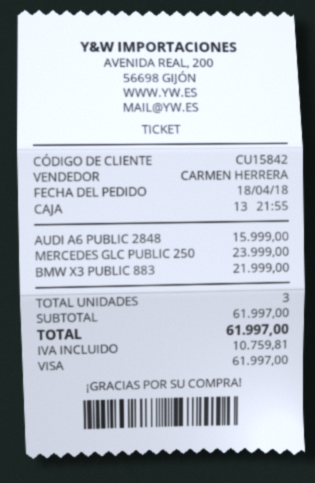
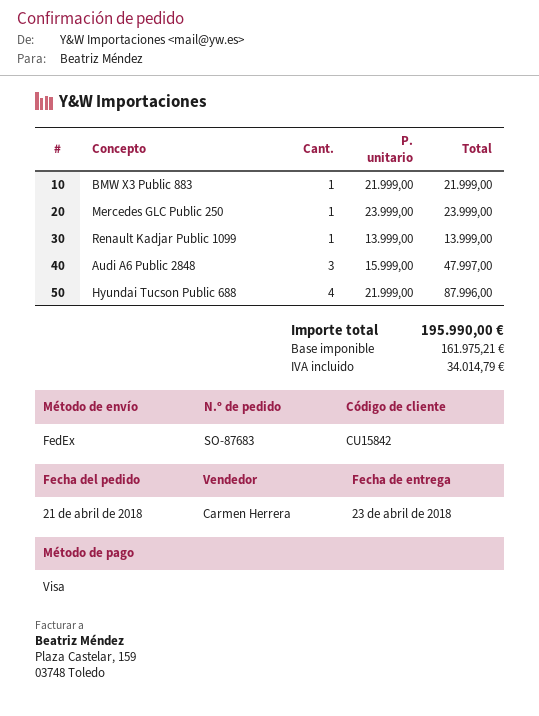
order date: 2018-04-18 -> 2018-04-21
AUDI A6 PUBLIC 2848: 1 x 15999.00 = 15999.00 -> 3 x 15999.00 = 47997.00
Renault Kadjar Public 1099: none -> 1 x 13999.00 = 13999.00
Hyundai Tucson Public 688: none -> 4 x 21999.00 = 87996.00
tax: 10759.81 -> 34014.79
total: 61997.00 -> 195990.00

